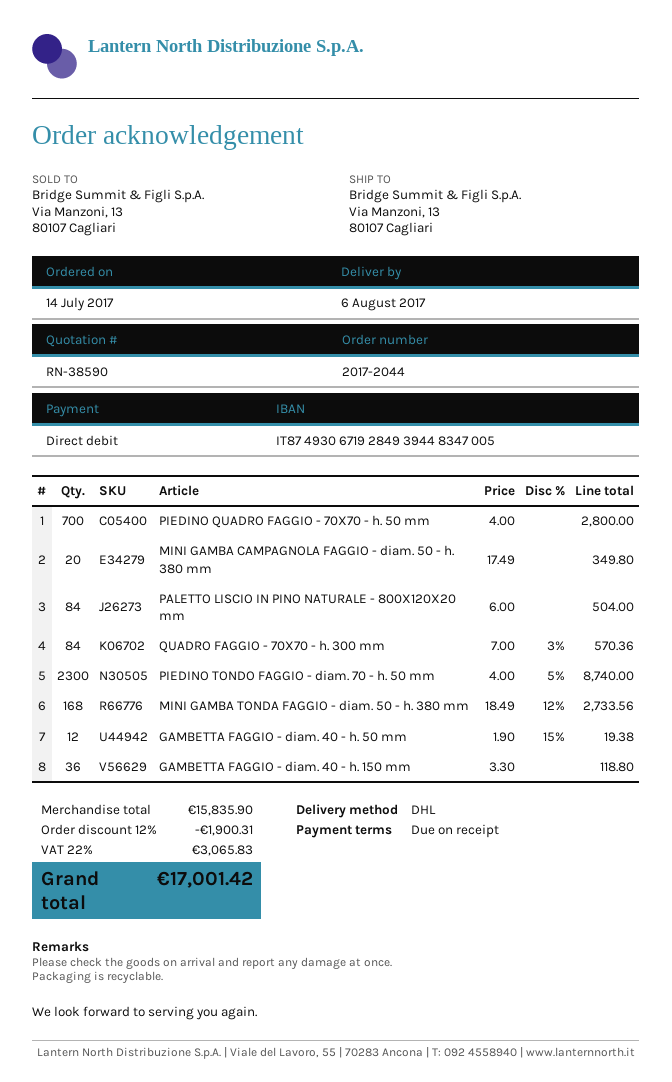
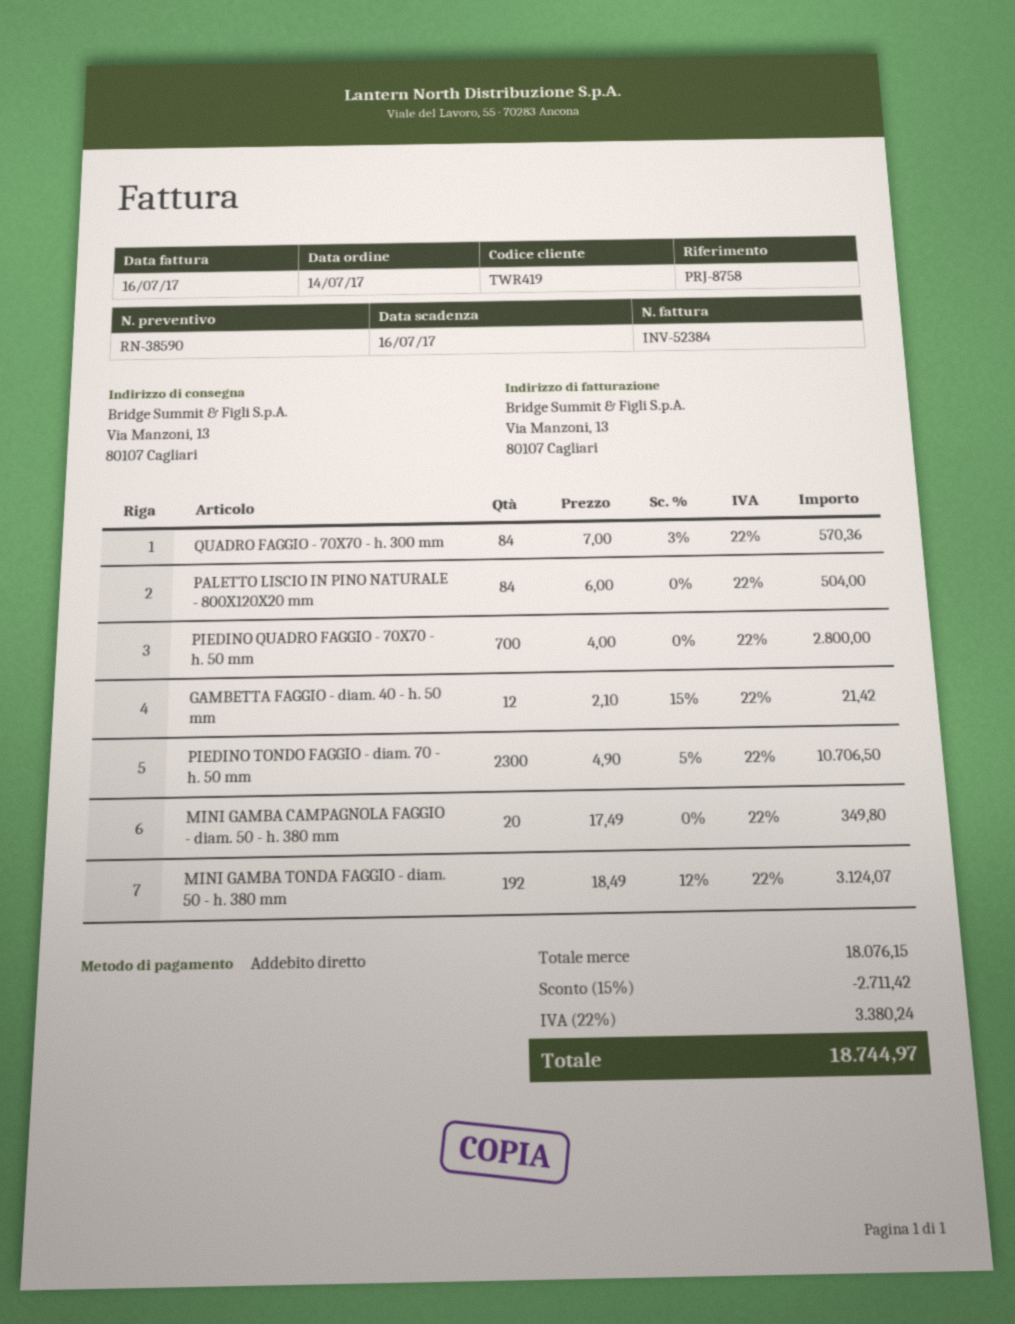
PIEDINO TONDO FAGGIO - diam. 70 - h. 50 mm: 2300 x 4.00 - 5% = 8740.00 -> 2300 x 4.90 - 5% = 10706.50
MINI GAMBA TONDA FAGGIO - diam. 50 - h. 380 mm: 168 x 18.49 - 12% = 2733.56 -> 192 x 18.49 - 12% = 3124.07
GAMBETTA FAGGIO - diam. 40 - h. 50 mm: 12 x 1.90 - 15% = 19.38 -> 12 x 2.10 - 15% = 21.42
GAMBETTA FAGGIO - diam. 40 - h. 150 mm: 36 x 3.30 = 118.80 -> none
subtotal: 15835.90 -> 18076.15
discount: 12% = 1900.31 -> 15% = 2711.42
tax: 22% = 3065.83 -> 22% = 3380.24
total: 17001.42 -> 18744.97

